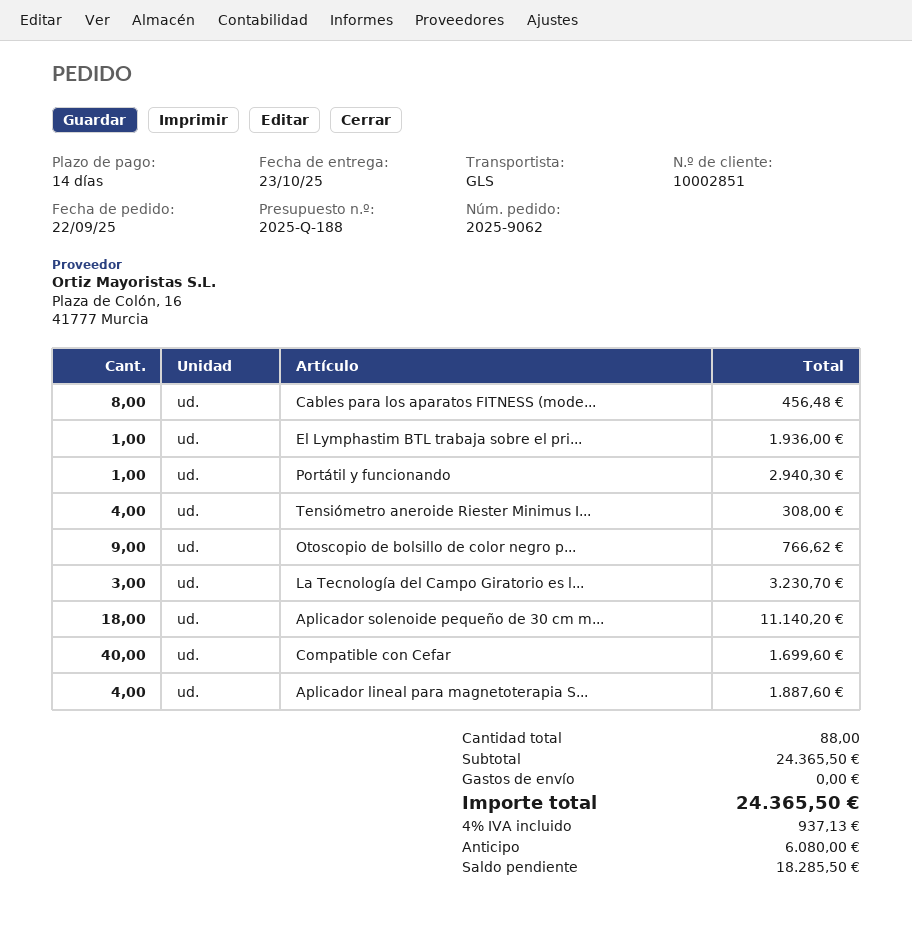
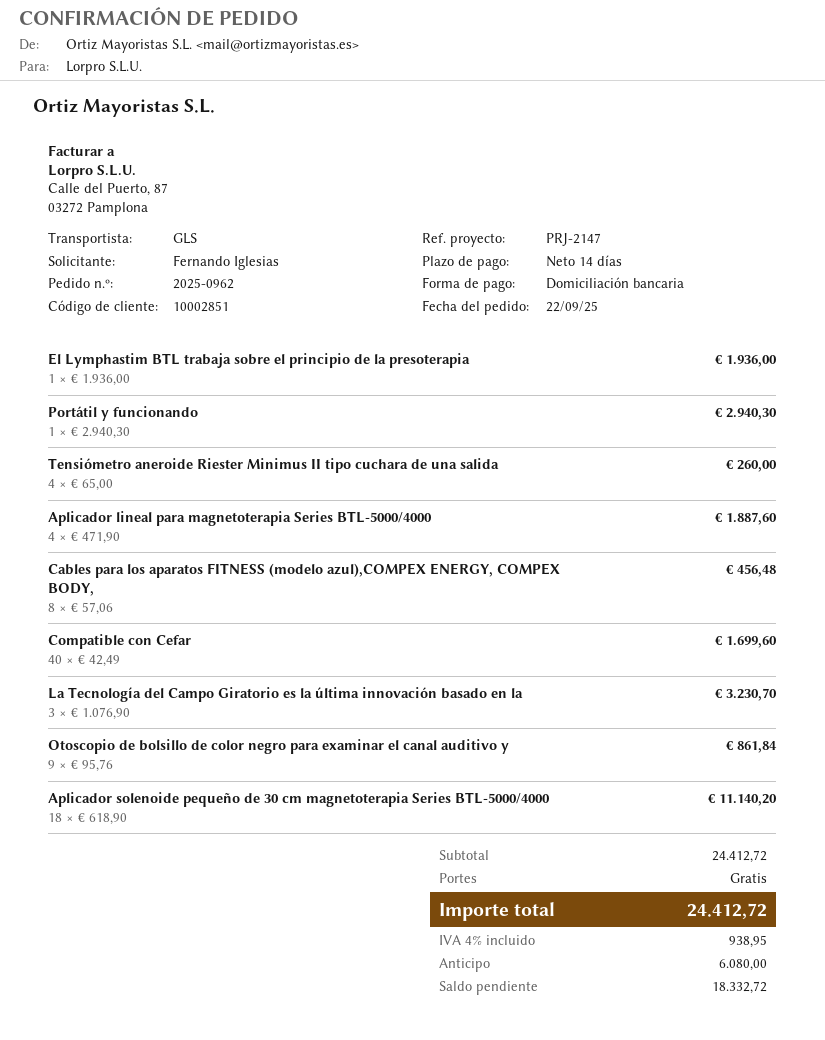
order number: 2025-9062 -> 2025-0962
Tensiómetro aneroide Riester Minimus I...: 4 for 308.00 -> 4 for 260.00
Otoscopio de bolsillo de color negro p...: 9 for 766.62 -> 9 for 861.84
subtotal: 24365.50 -> 24412.72
tax: 4% = 937.13 -> 4% = 938.95
total: 24365.50 -> 24412.72
balance: 18285.50 -> 18332.72

